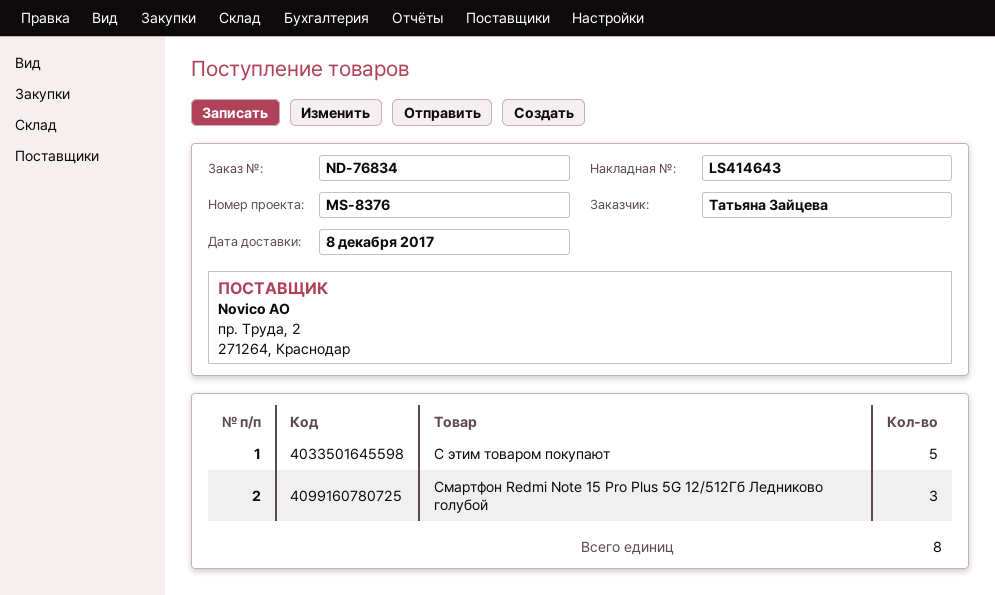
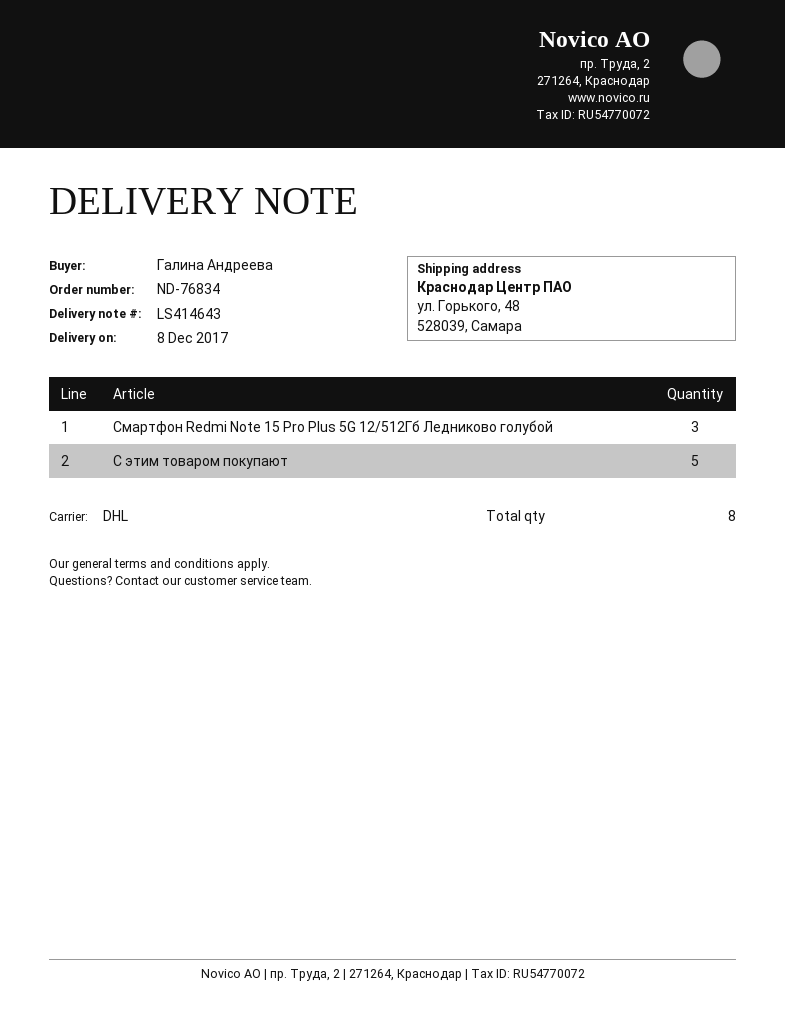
ordered by: Татьяна Зайцева -> Галина Андреева

